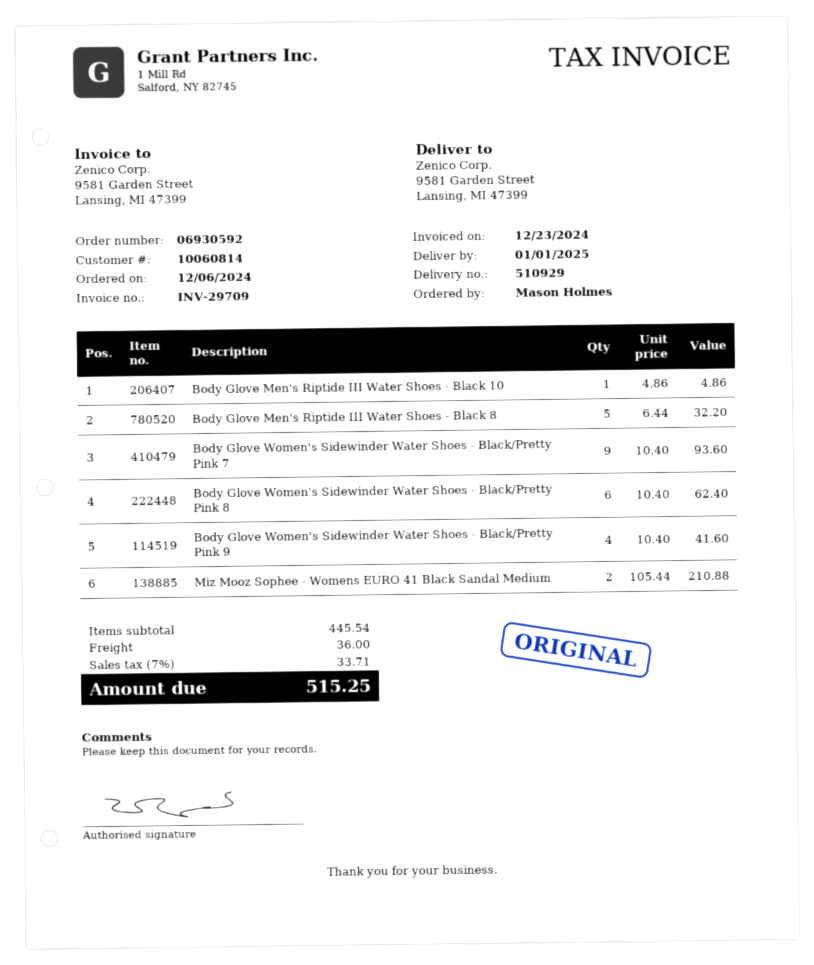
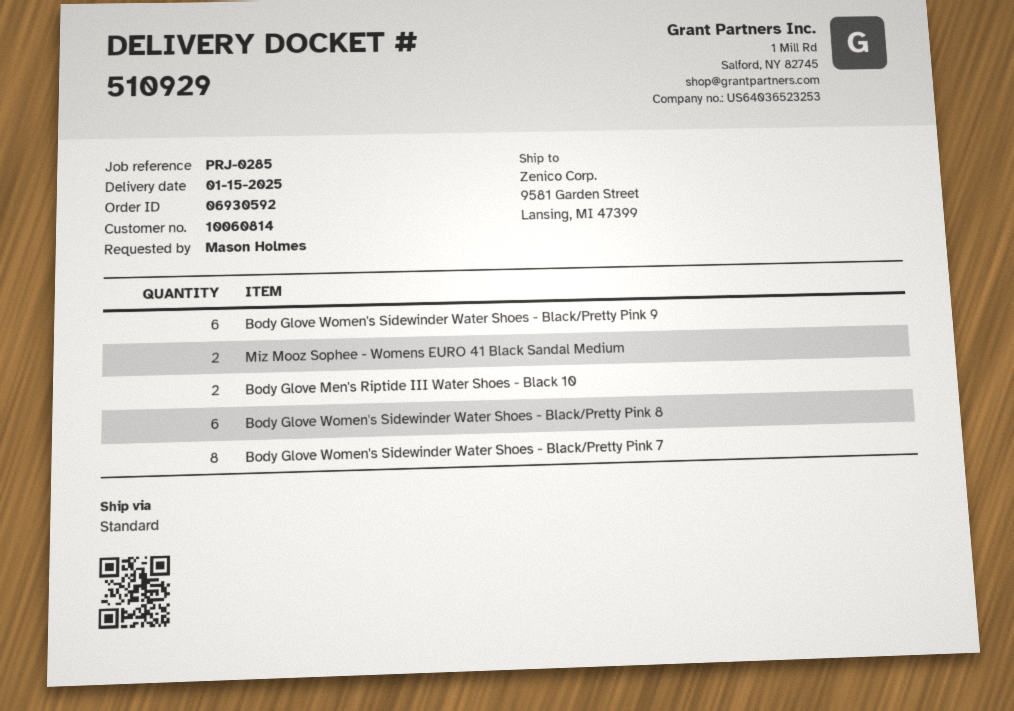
delivery date: 2025-01-01 -> 2025-01-15
Body Glove Men's Riptide III Water Shoes - Black 10: 1 -> 2
Body Glove Men's Riptide III Water Shoes - Black 8: 5 -> none
Body Glove Women's Sidewinder Water Shoes - Black/Pretty Pink 7: 9 -> 8
Body Glove Women's Sidewinder Water Shoes - Black/Pretty Pink 9: 4 -> 6

